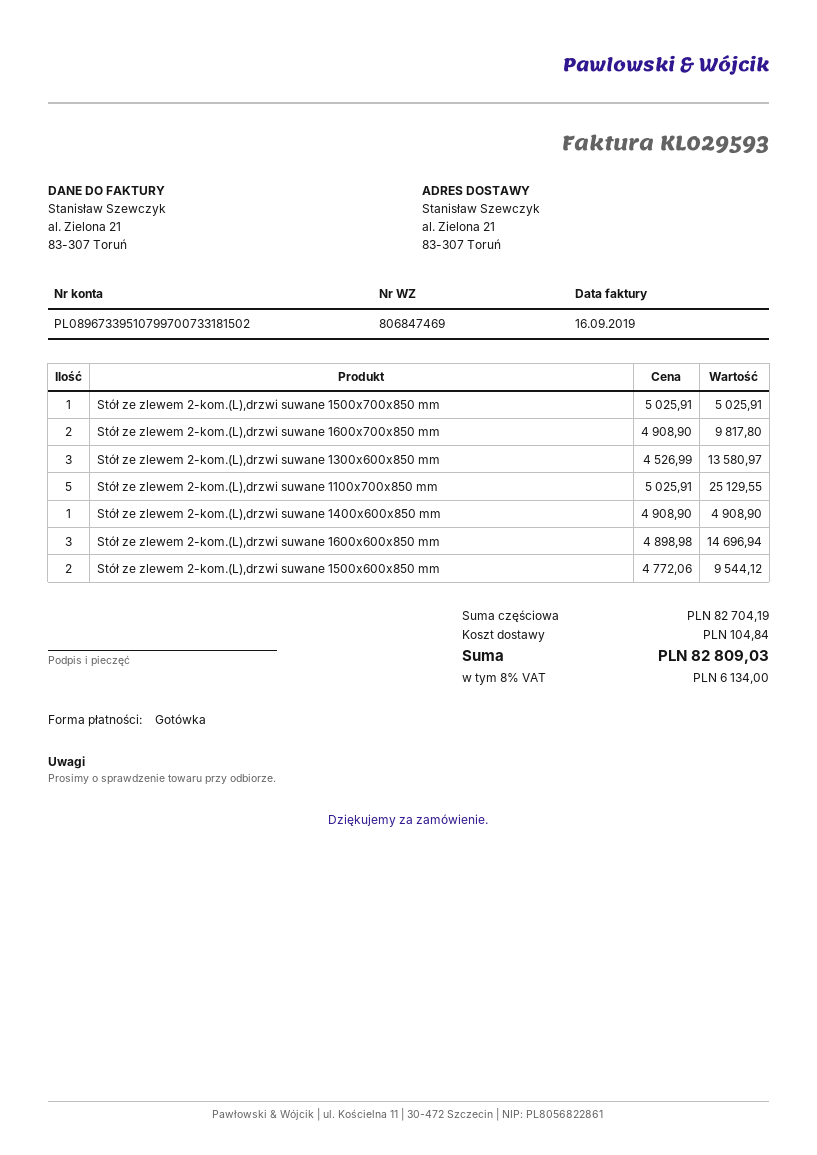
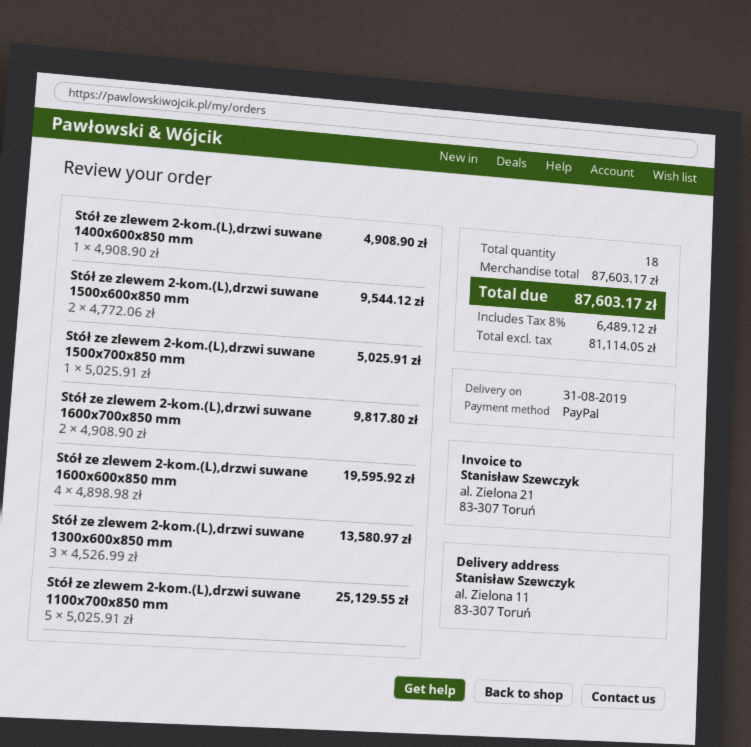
payment method: cash -> PayPal
ship to: al. Zielona 21, 83-307 Toruń -> al. Zielona 11, 83-307 Toruń
Stół ze zlewem 2-kom.(L),drzwi suwane 1600x600x850 mm: 3 x 4898.98 = 14696.94 -> 4 x 4898.98 = 19595.92
subtotal: 82704.19 -> 87603.17
shipping: 104.84 -> none
tax: 8% = 6134.00 -> 8% = 6489.12
total: 82809.03 -> 87603.17

